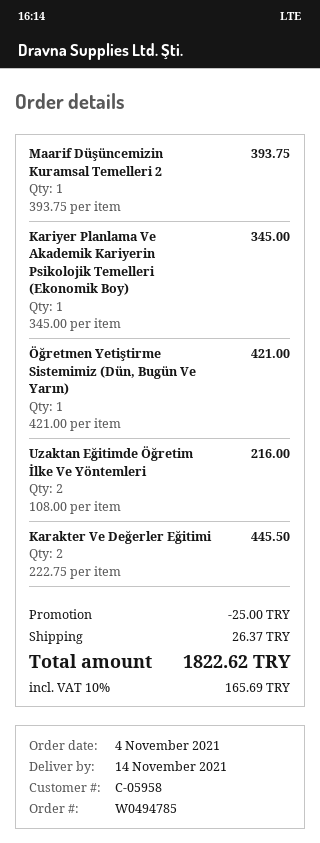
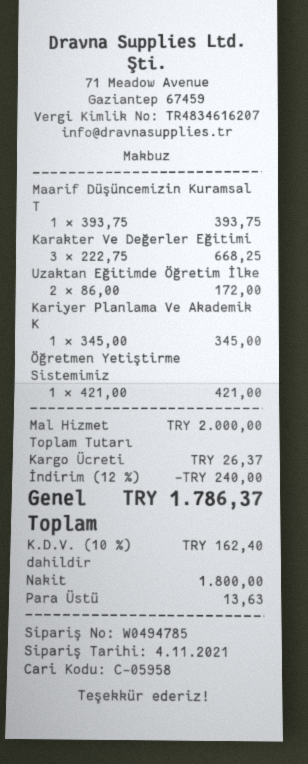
Uzaktan Eğitimde Öğretim İlke Ve Yöntemleri: 2 x 108.00 = 216.00 -> 2 x 86.00 = 172.00
Karakter Ve Değerler Eğitimi: 2 x 222.75 = 445.50 -> 3 x 222.75 = 668.25
discount: 25.00 -> 240.00
tax: 10% = 165.69 -> 10% = 162.40
total: 1822.62 -> 1786.37

